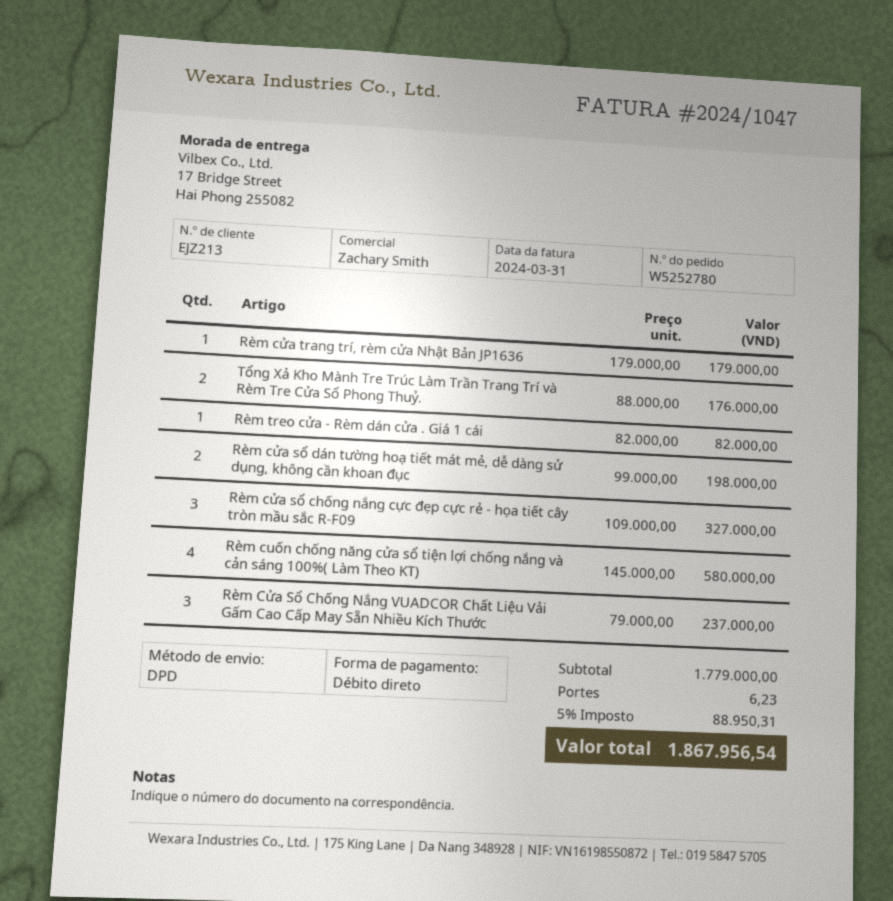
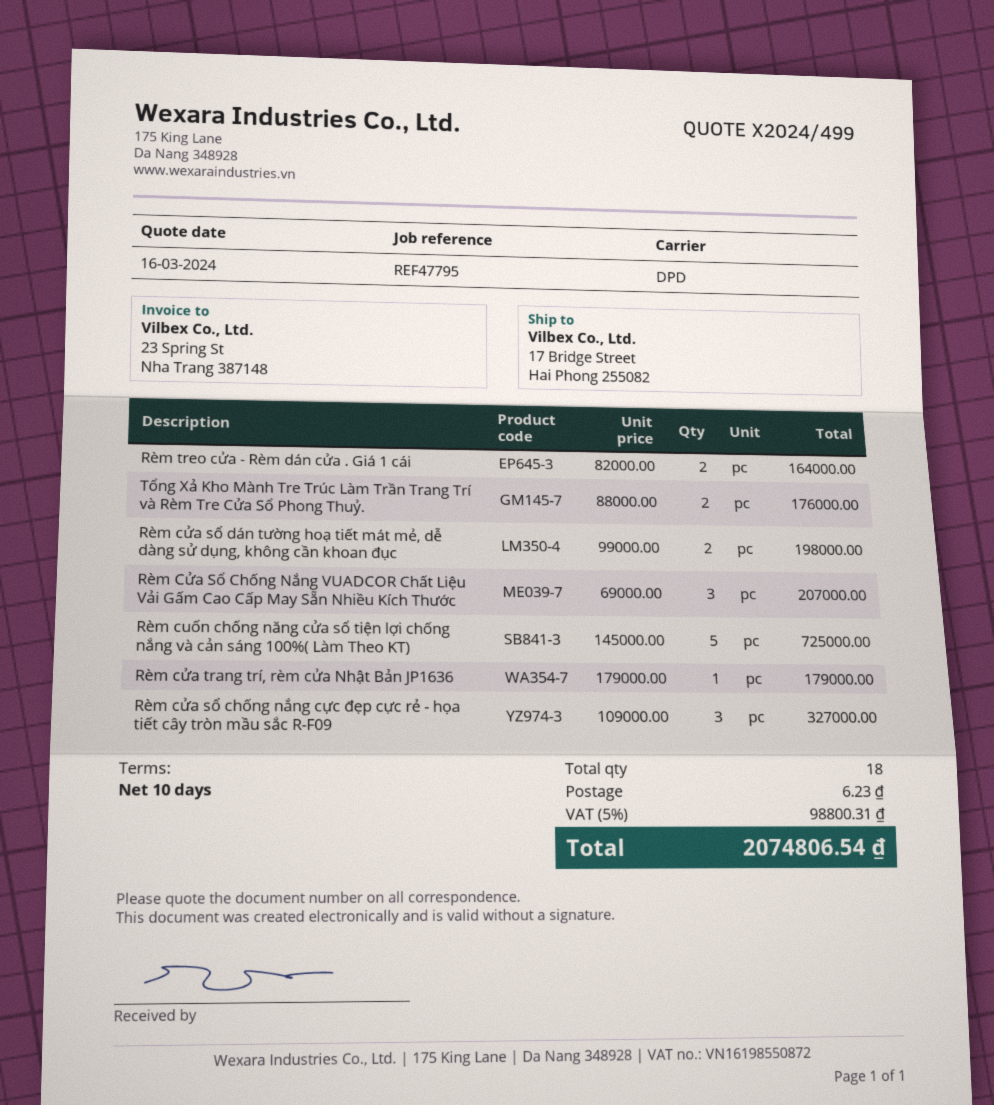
Rèm treo cửa - Rèm dán cửa . Giá 1 cái: 1 x 82000.00 = 82000.00 -> 2 x 82000.00 = 164000.00
Rèm cuốn chống năng cửa sổ tiện lợi chống nắng và cản sáng 100%( Làm Theo KT): 4 x 145000.00 = 580000.00 -> 5 x 145000.00 = 725000.00
Rèm Cửa Sổ Chống Nắng VUADCOR Chất Liệu Vải Gấm Cao Cấp May Sẵn Nhiều Kích Thước: 3 x 79000.00 = 237000.00 -> 3 x 69000.00 = 207000.00
tax: 5% = 88950.31 -> 5% = 98800.31
total: 1867956.54 -> 2074806.54

